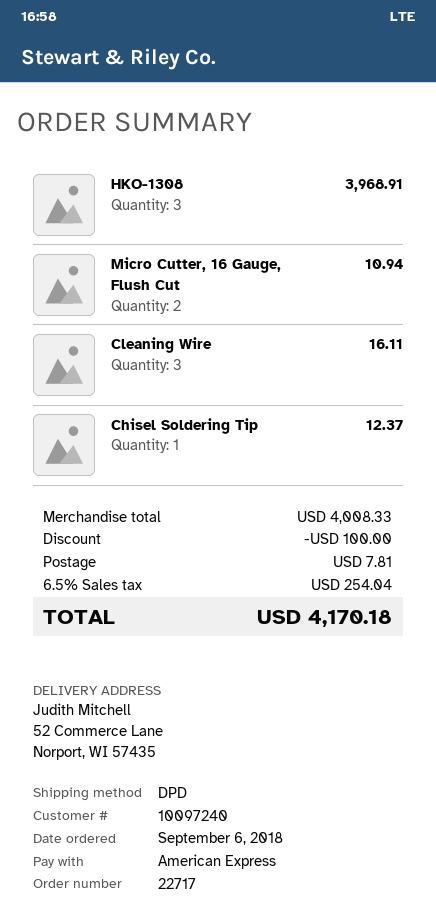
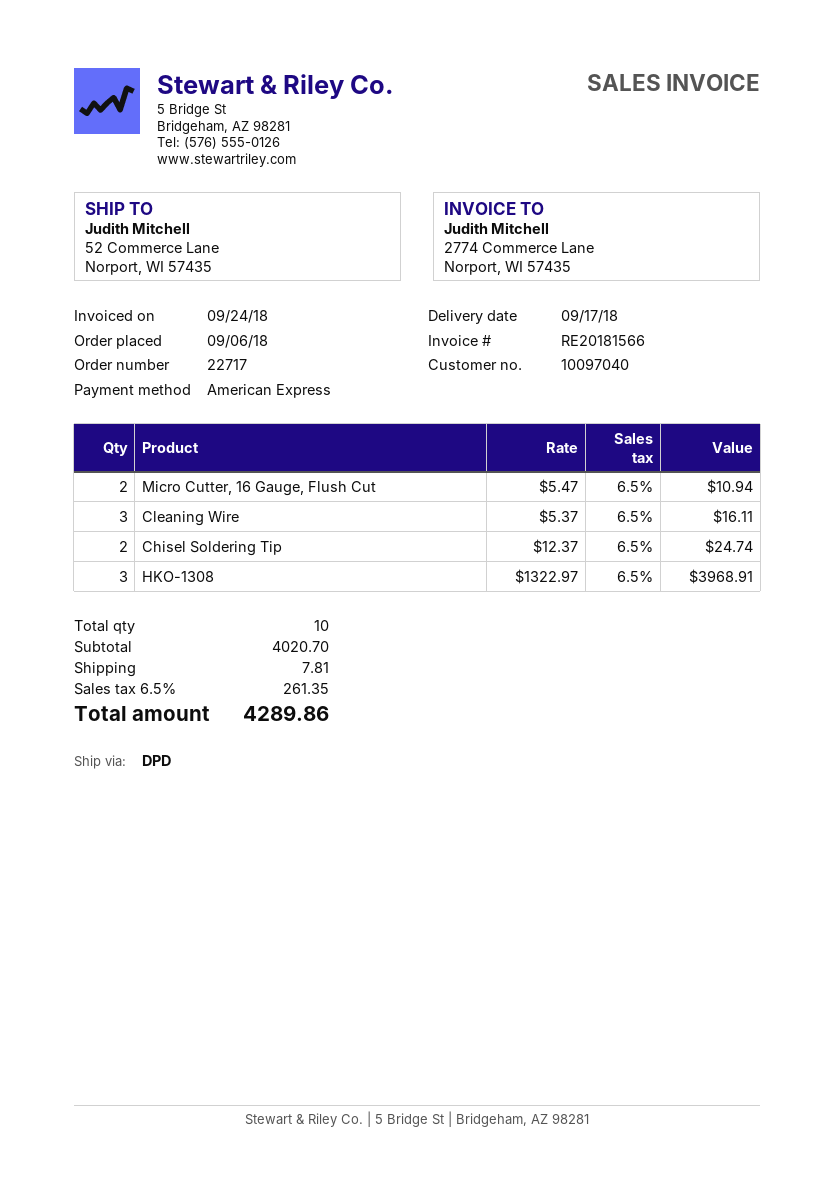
customer number: 10097240 -> 10097040
Chisel Soldering Tip: 1 for 12.37 -> 2 for 24.74
subtotal: 4008.33 -> 4020.70
discount: 100.00 -> none
tax: 6.5% = 254.04 -> 6.5% = 261.35
total: 4170.18 -> 4289.86

